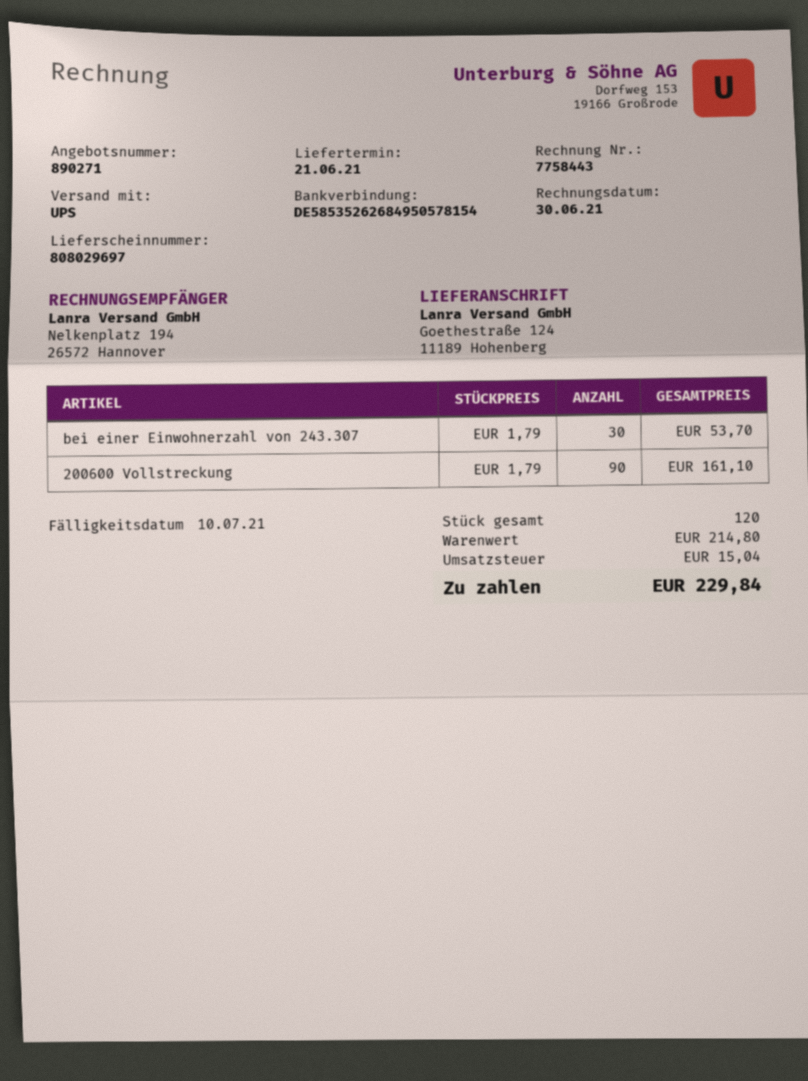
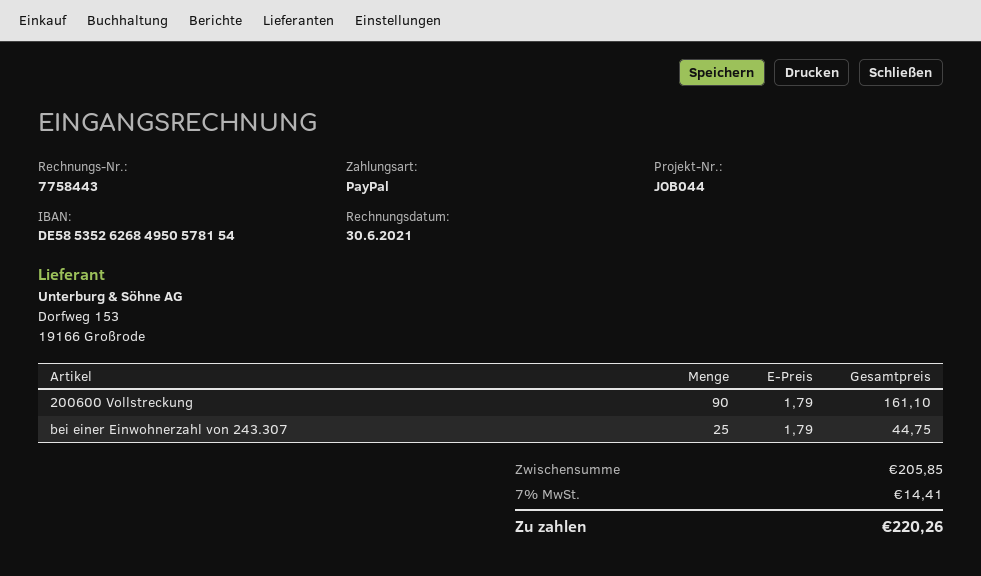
bei einer Einwohnerzahl von 243.307: 30 x 1.79 = 53.70 -> 25 x 1.79 = 44.75
subtotal: 214.80 -> 205.85
tax: 15.04 -> 14.41
total: 229.84 -> 220.26

